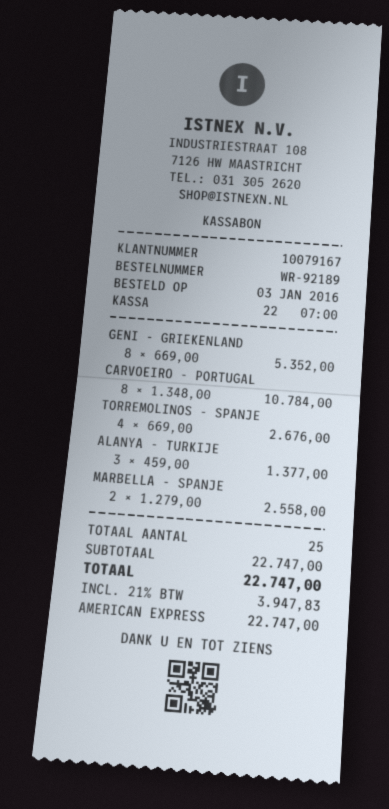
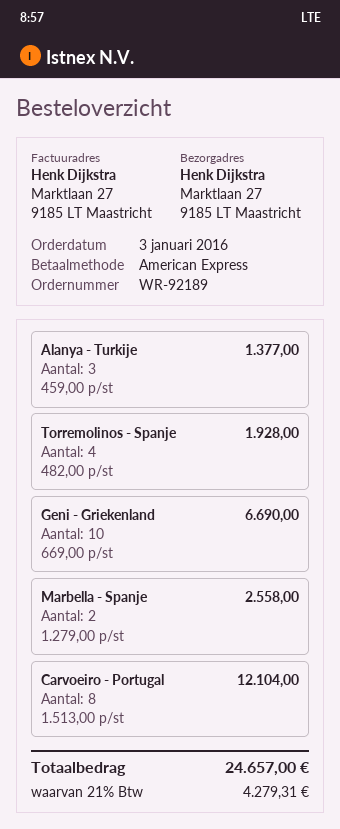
GENI - GRIEKENLAND: 8 x 669.00 = 5352.00 -> 10 x 669.00 = 6690.00
CARVOEIRO - PORTUGAL: 8 x 1348.00 = 10784.00 -> 8 x 1513.00 = 12104.00
TORREMOLINOS - SPANJE: 4 x 669.00 = 2676.00 -> 4 x 482.00 = 1928.00
tax: 21% = 3947.83 -> 21% = 4279.31
total: 22747.00 -> 24657.00

